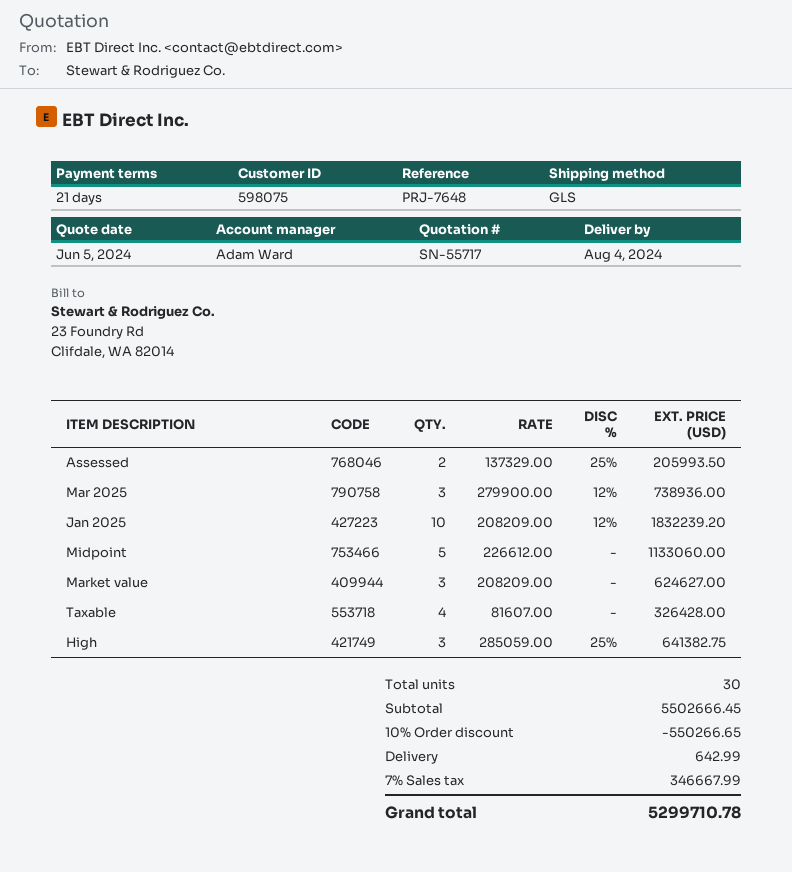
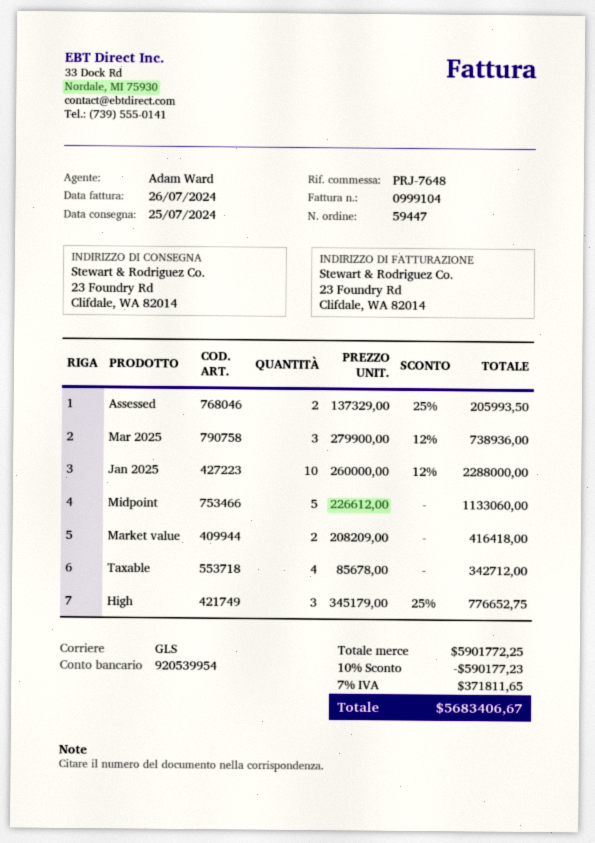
delivery date: 2024-08-04 -> 2024-07-25
Jan 2025: 10 x 208209.00 - 12% = 1832239.20 -> 10 x 260000.00 - 12% = 2288000.00
Market value: 3 x 208209.00 = 624627.00 -> 2 x 208209.00 = 416418.00
Taxable: 4 x 81607.00 = 326428.00 -> 4 x 85678.00 = 342712.00
High: 3 x 285059.00 - 25% = 641382.75 -> 3 x 345179.00 - 25% = 776652.75
subtotal: 5502666.45 -> 5901772.25
discount: 10% = 550266.65 -> 10% = 590177.23
shipping: 642.99 -> none
tax: 7% = 346667.99 -> 7% = 371811.65
total: 5299710.78 -> 5683406.67

